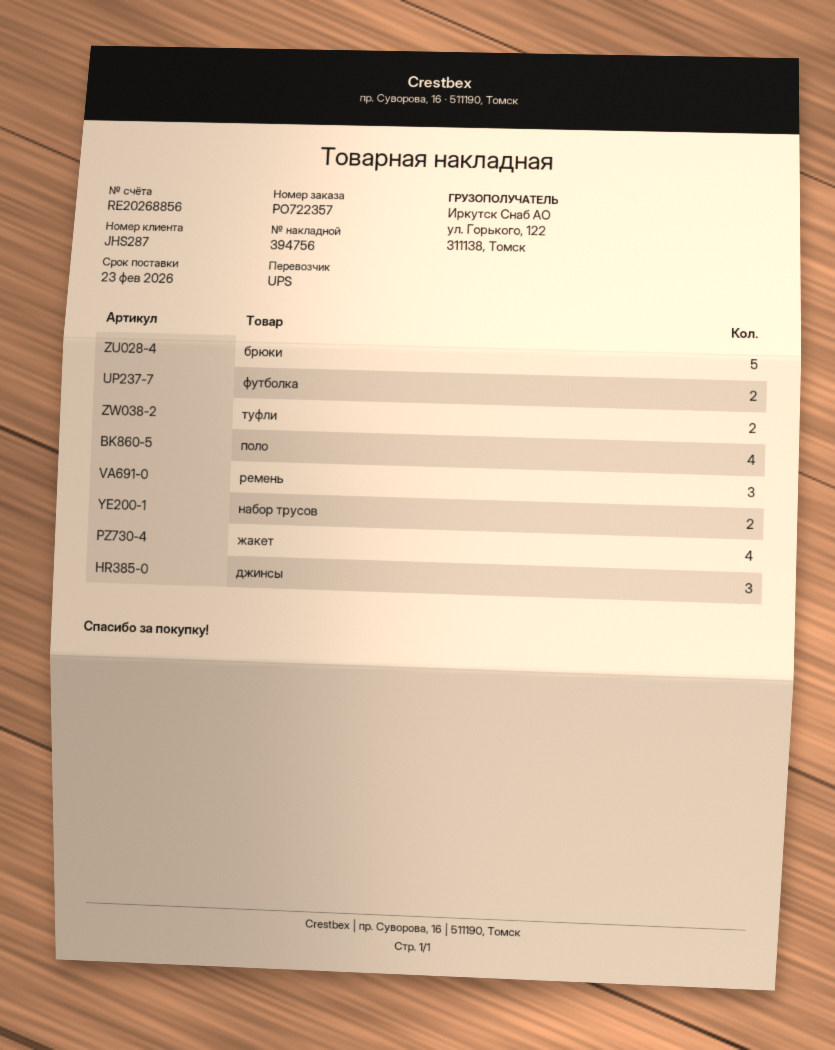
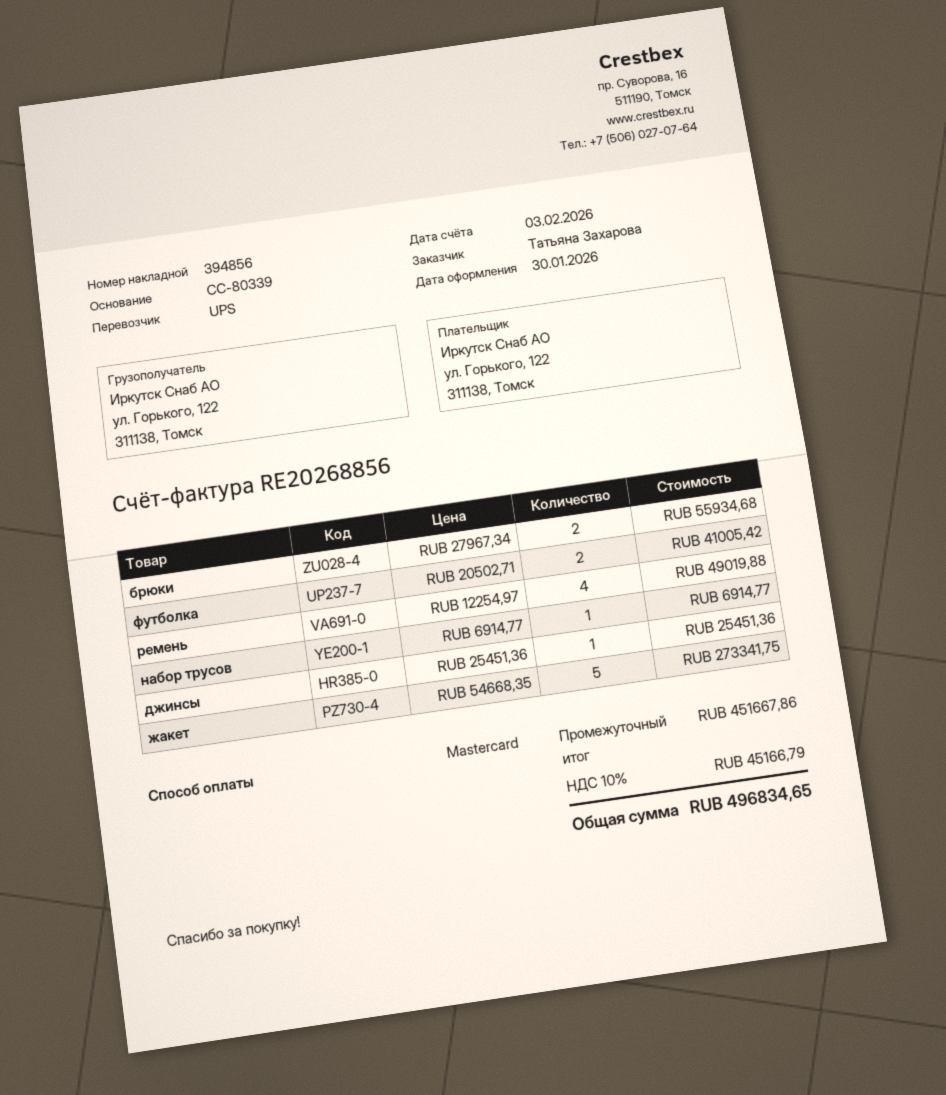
delivery note number: 394756 -> 394856
брюки: 5 -> 2
туфли: 2 -> none
поло: 4 -> none
ремень: 3 -> 4
набор трусов: 2 -> 1
жакет: 4 -> 5
джинсы: 3 -> 1

